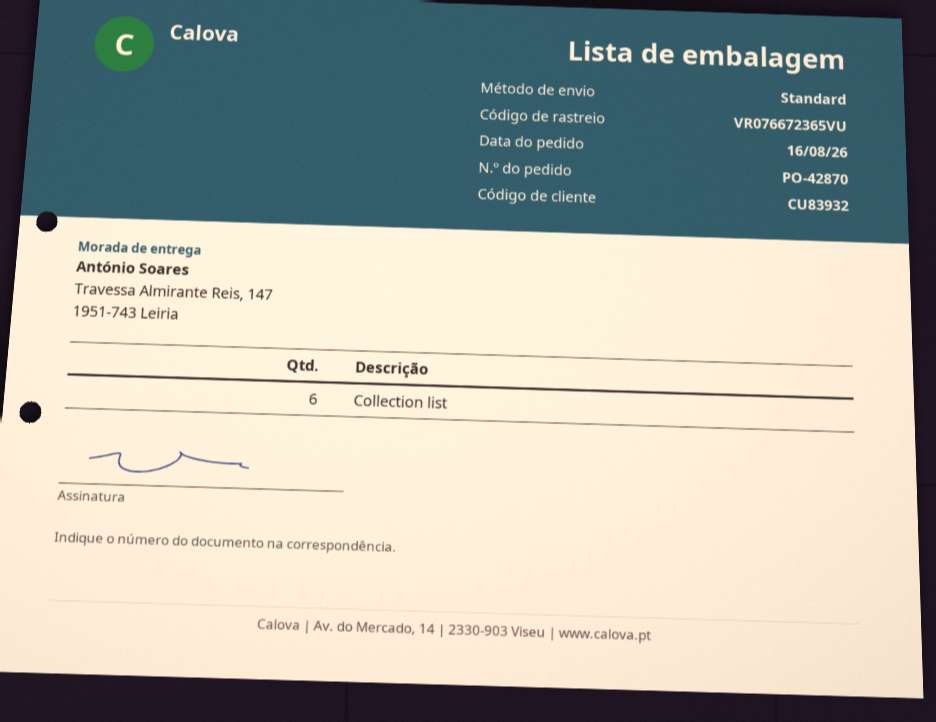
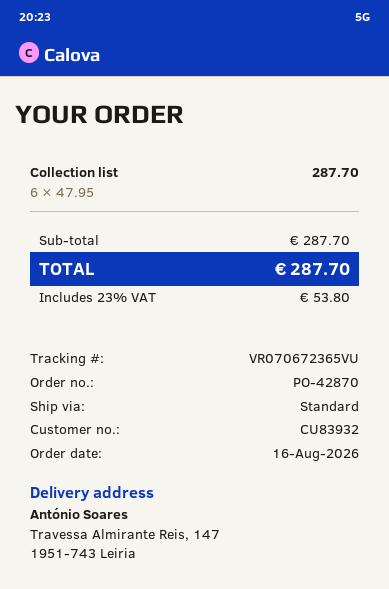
tracking number: VR076672365VU -> VR070672365VU

